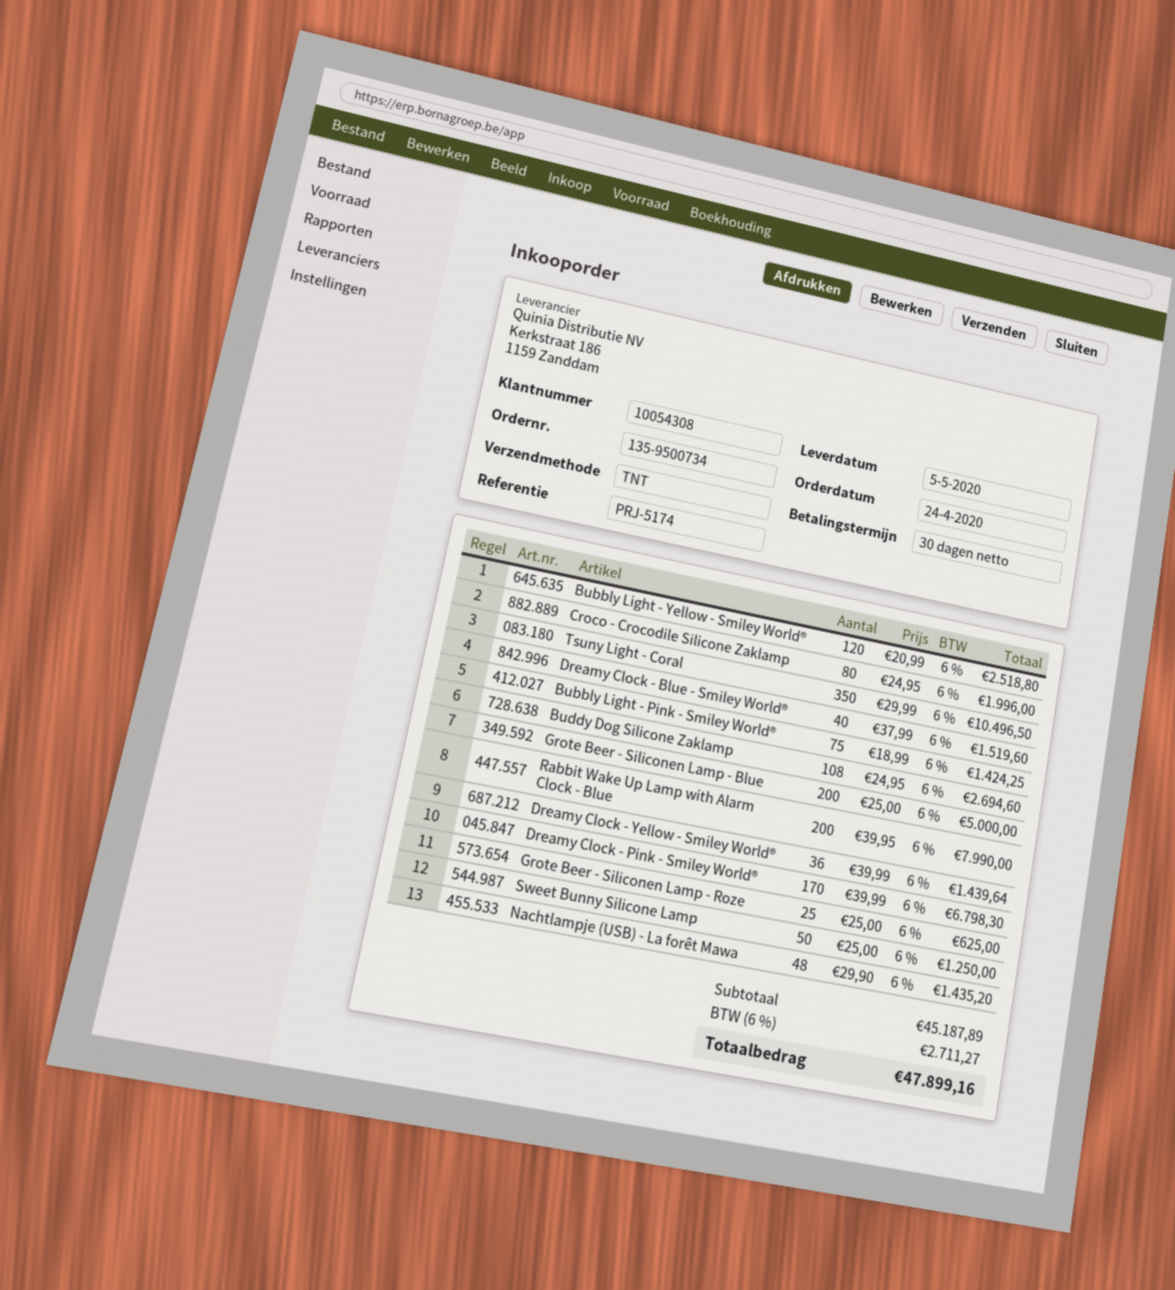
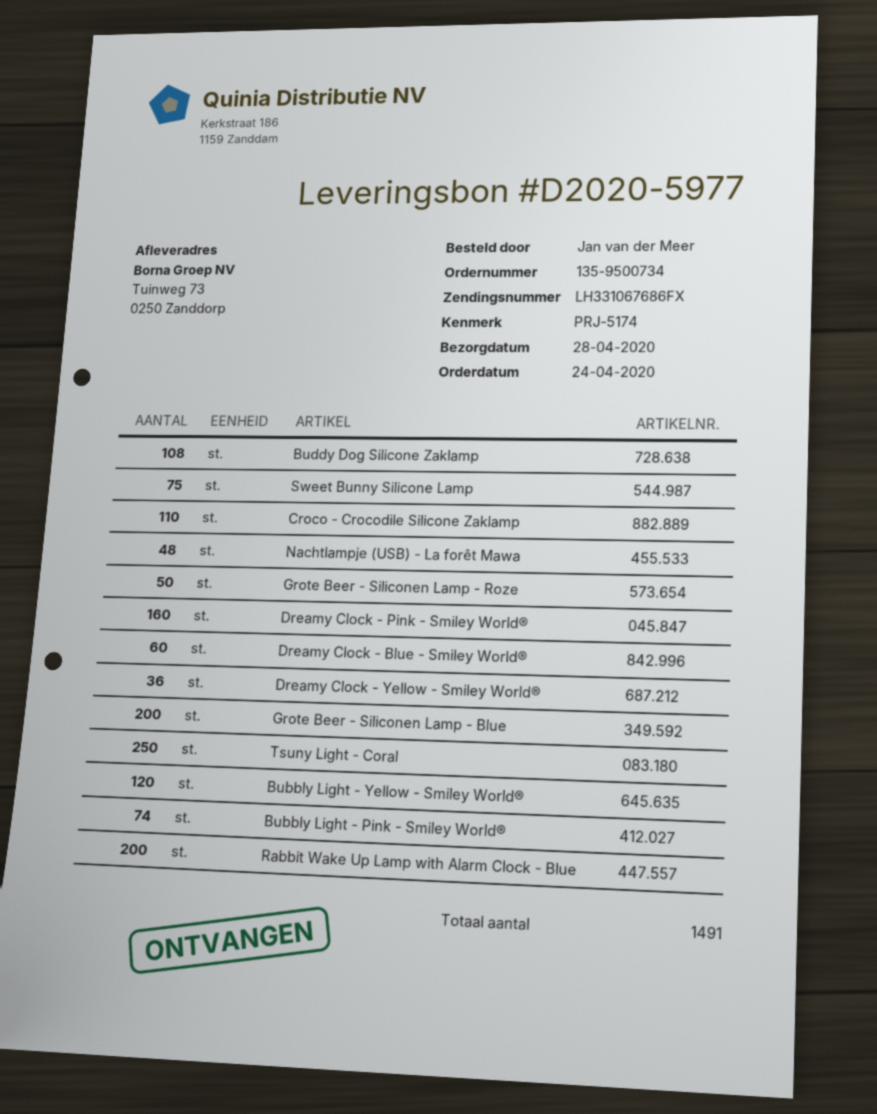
delivery date: 2020-05-05 -> 2020-04-28
Croco - Crocodile Silicone Zaklamp: 80 -> 110
Tsuny Light - Coral: 350 -> 250
Dreamy Clock - Blue - Smiley World®: 40 -> 60
Bubbly Light - Pink - Smiley World®: 75 -> 74
Dreamy Clock - Pink - Smiley World®: 170 -> 160
Grote Beer - Siliconen Lamp - Roze: 25 -> 50
Sweet Bunny Silicone Lamp: 50 -> 75

